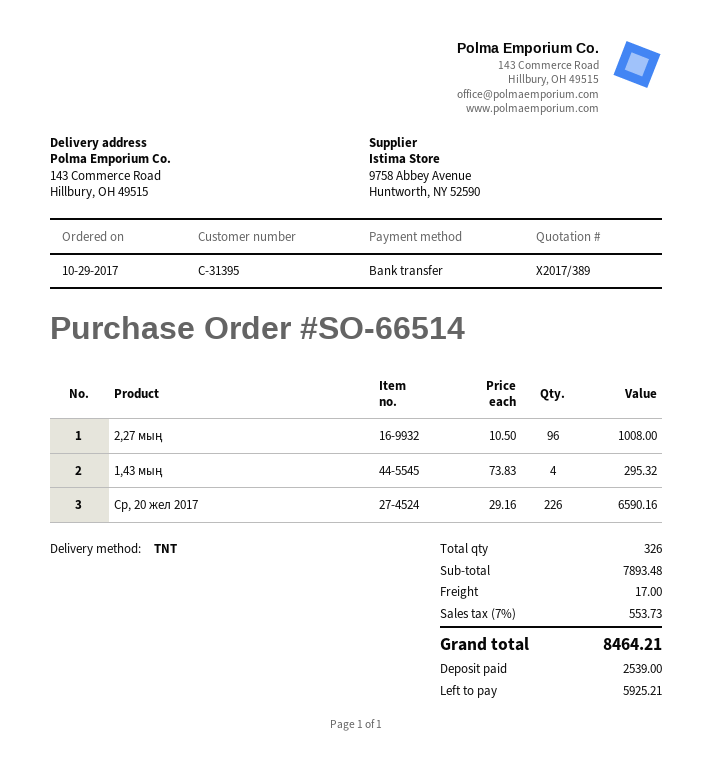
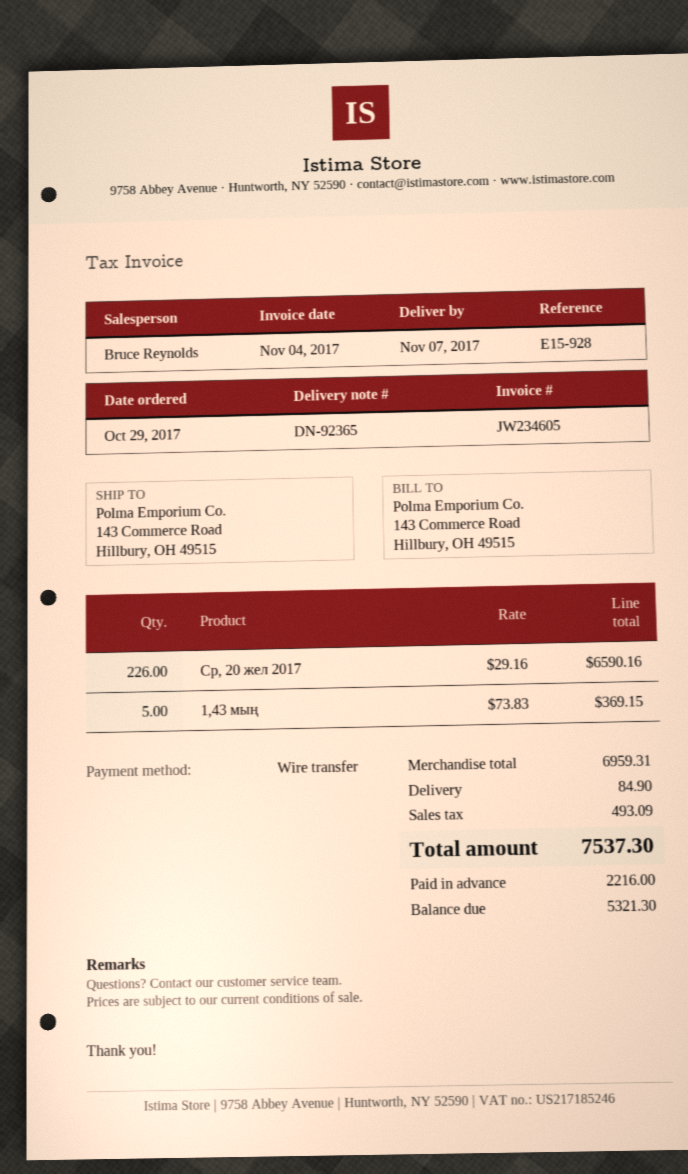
2,27 мың: 96 x 10.50 = 1008.00 -> none
1,43 мың: 4 x 73.83 = 295.32 -> 5 x 73.83 = 369.15
subtotal: 7893.48 -> 6959.31
shipping: 17.00 -> 84.90
tax: 553.73 -> 493.09
total: 8464.21 -> 7537.30
deposit: 2539.00 -> 2216.00
balance: 5925.21 -> 5321.30

